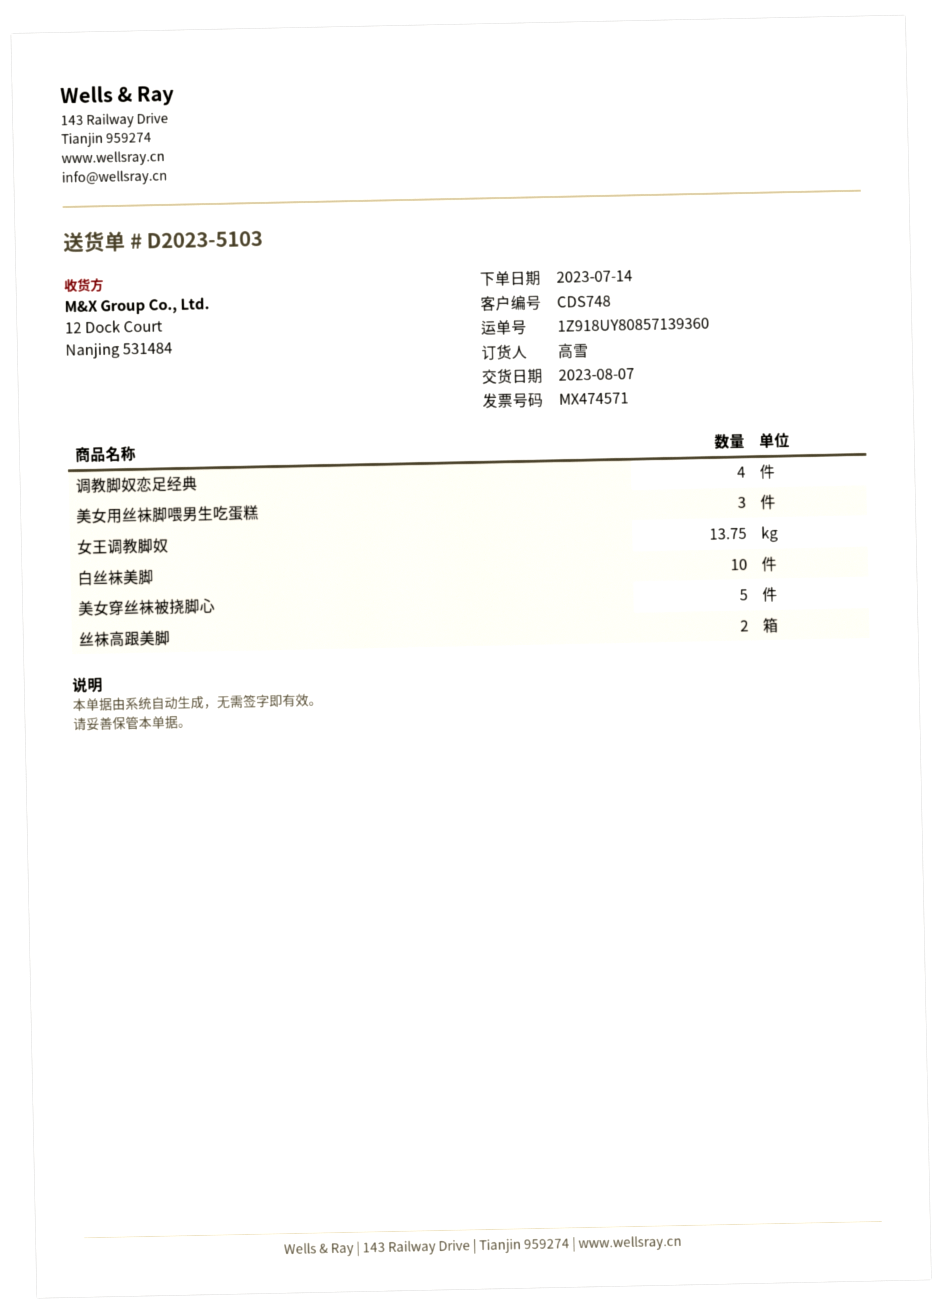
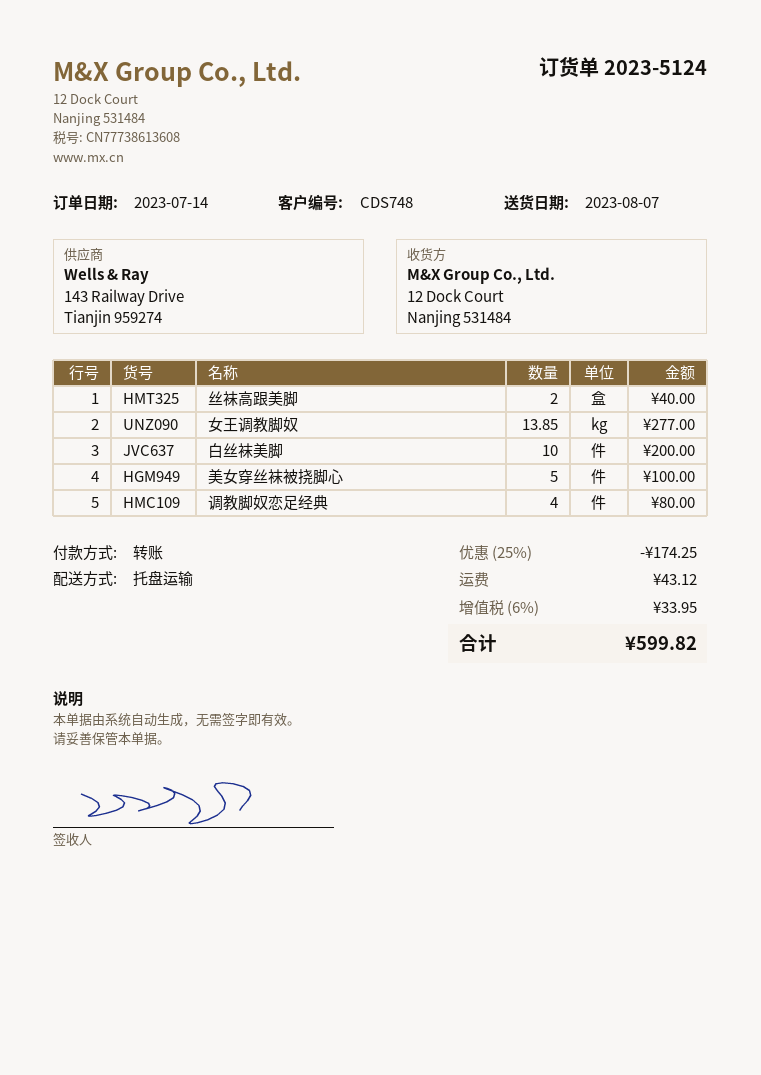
美女用丝袜脚喂男生吃蛋糕: 3 -> none
女王调教脚奴: 13.75 -> 13.85

